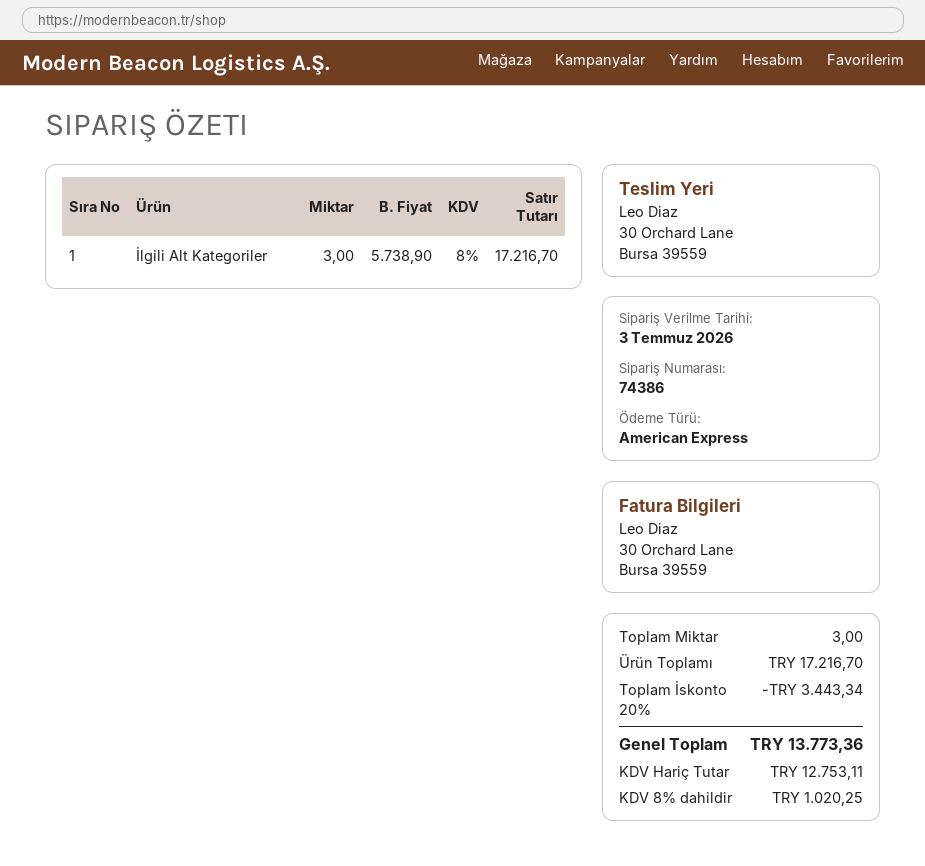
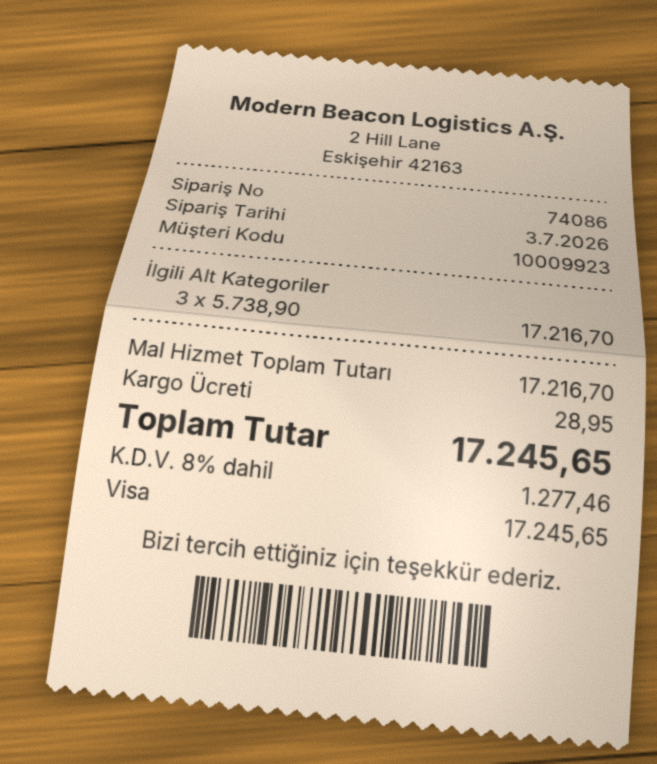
order number: 74386 -> 74086
payment method: American Express -> Visa
discount: 20% = 3443.34 -> none
shipping: none -> 28.95
tax: 8% = 1020.25 -> 8% = 1277.46
total: 13773.36 -> 17245.65

